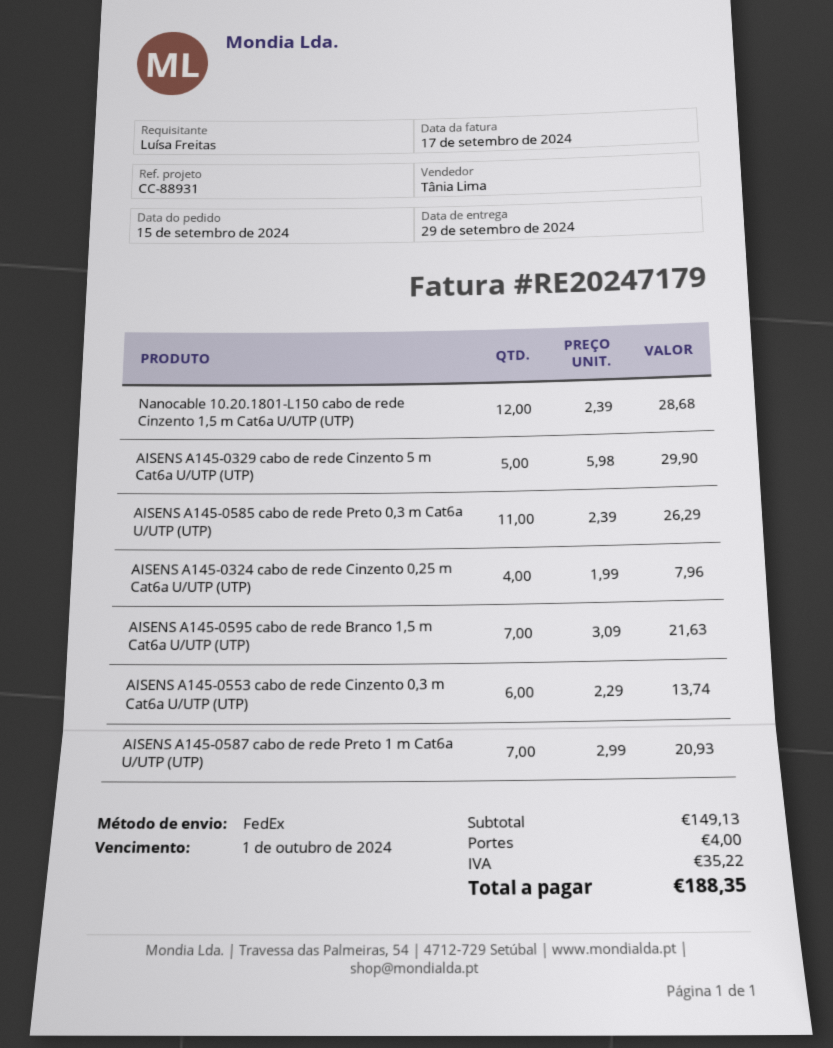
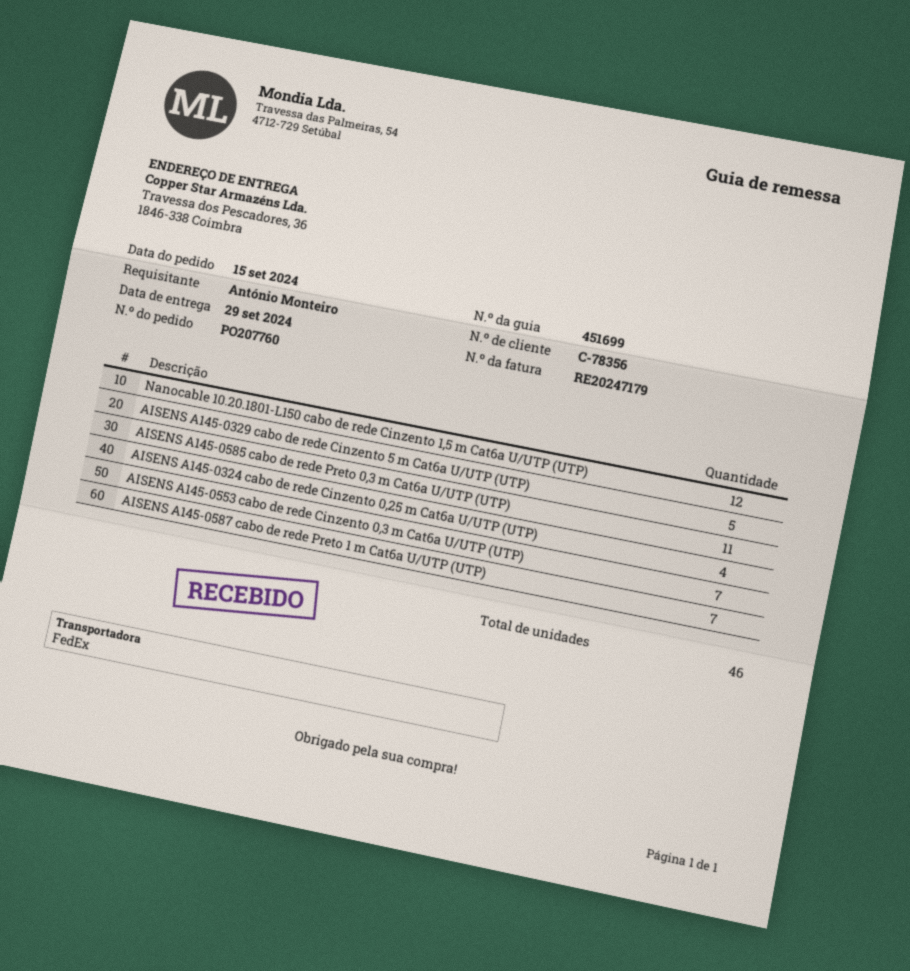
ordered by: Luísa Freitas -> António Monteiro
AISENS A145-0595 cabo de rede Branco 1,5 m Cat6a U/UTP (UTP): 7 -> none
AISENS A145-0553 cabo de rede Cinzento 0,3 m Cat6a U/UTP (UTP): 6 -> 7

